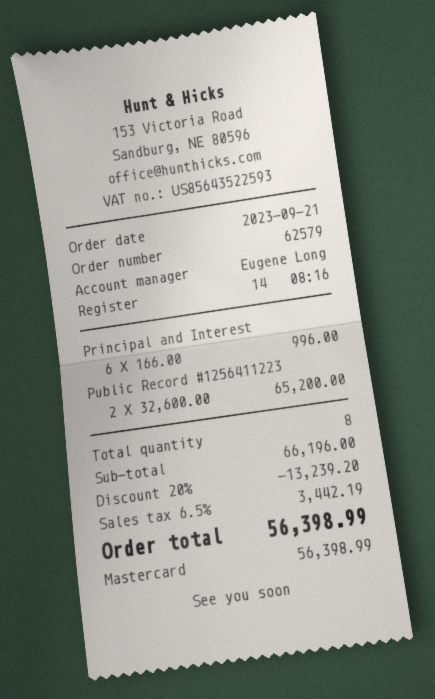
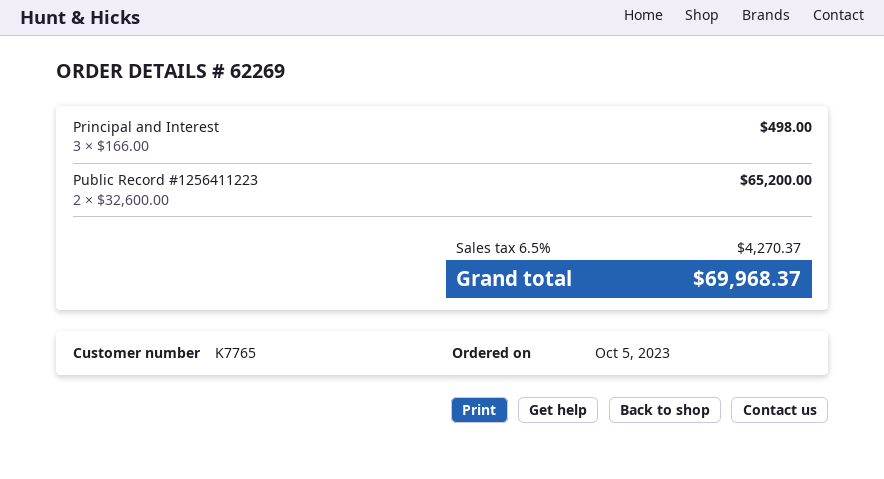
order number: 62579 -> 62269
order date: 2023-09-21 -> 2023-10-05
Principal and Interest: 6 x 166.00 = 996.00 -> 3 x 166.00 = 498.00
discount: 20% = 13239.20 -> none
tax: 6.5% = 3442.19 -> 6.5% = 4270.37
total: 56398.99 -> 69968.37

